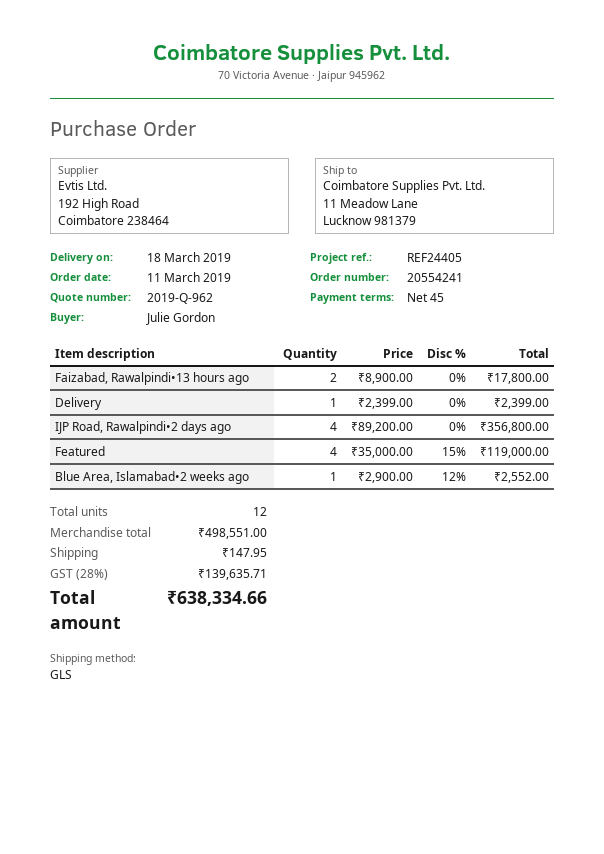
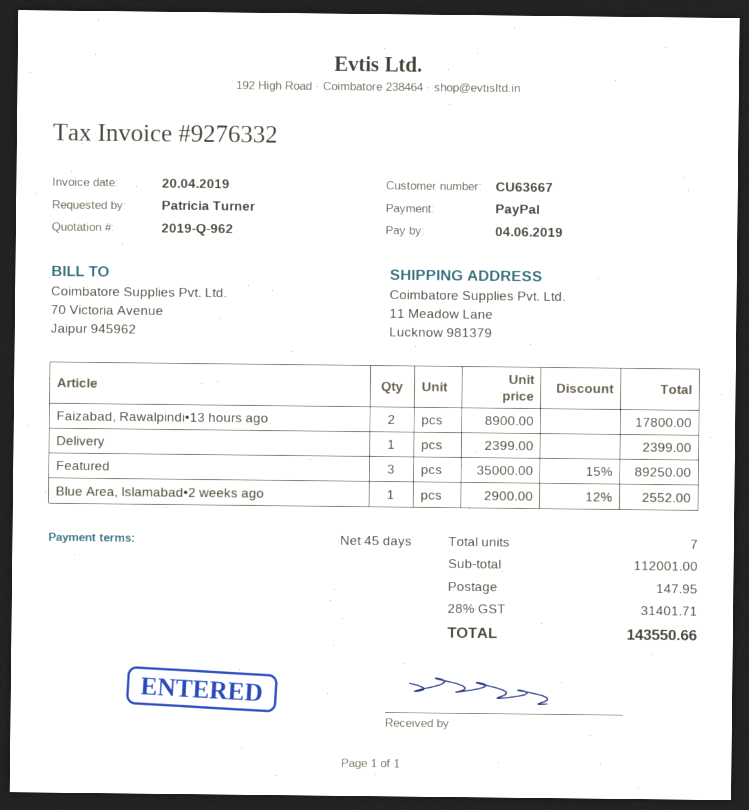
ordered by: Julie Gordon -> Patricia Turner
IJP Road, Rawalpindi•2 days ago: 4 x 89200.00 = 356800.00 -> none
Featured: 4 x 35000.00 - 15% = 119000.00 -> 3 x 35000.00 - 15% = 89250.00
total quantity: 12 -> 7
subtotal: 498551.00 -> 112001.00
tax: 28% = 139635.71 -> 28% = 31401.71
total: 638334.66 -> 143550.66

